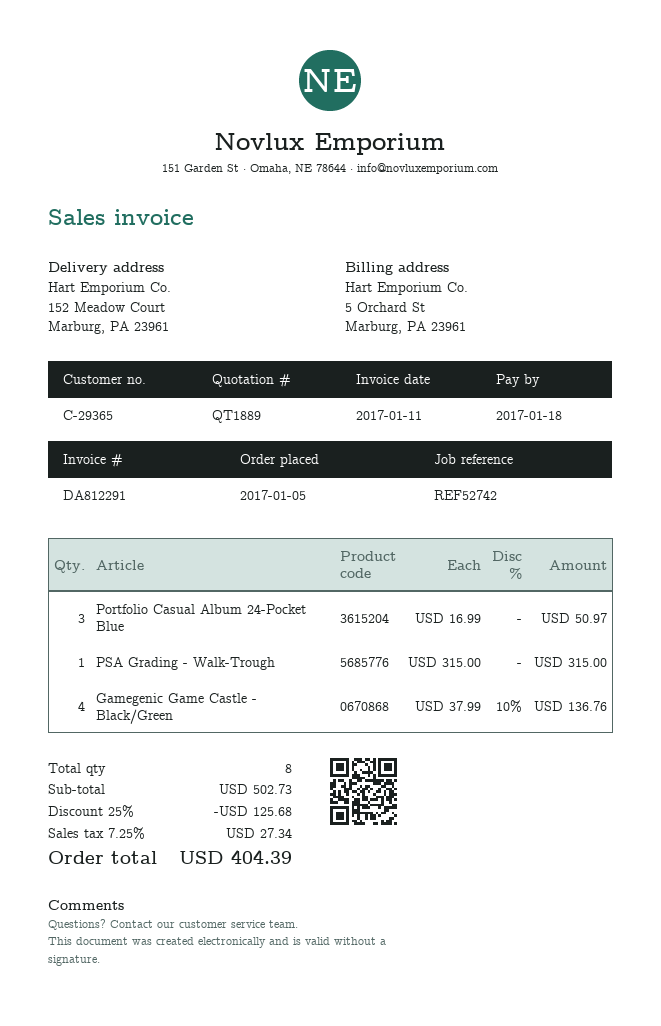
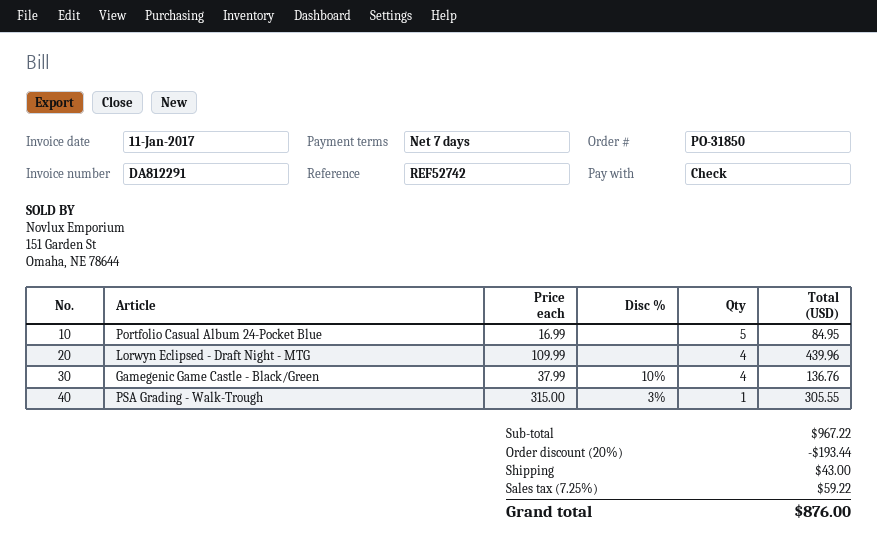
Portfolio Casual Album 24-Pocket Blue: 3 x 16.99 = 50.97 -> 5 x 16.99 = 84.95
PSA Grading - Walk-Trough: 1 x 315.00 = 315.00 -> 1 x 315.00 - 3% = 305.55
Lorwyn Eclipsed - Draft Night - MTG: none -> 4 x 109.99 = 439.96
subtotal: 502.73 -> 967.22
discount: 25% = 125.68 -> 20% = 193.44
shipping: none -> 43.00
tax: 7.25% = 27.34 -> 7.25% = 59.22
total: 404.39 -> 876.00

